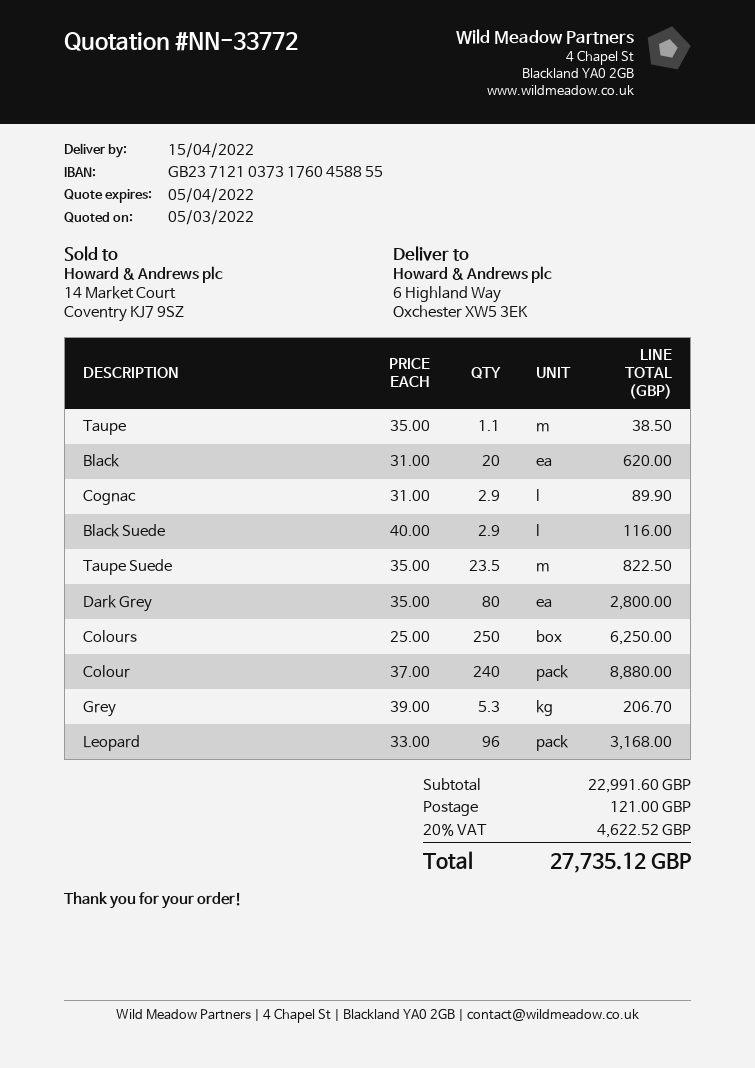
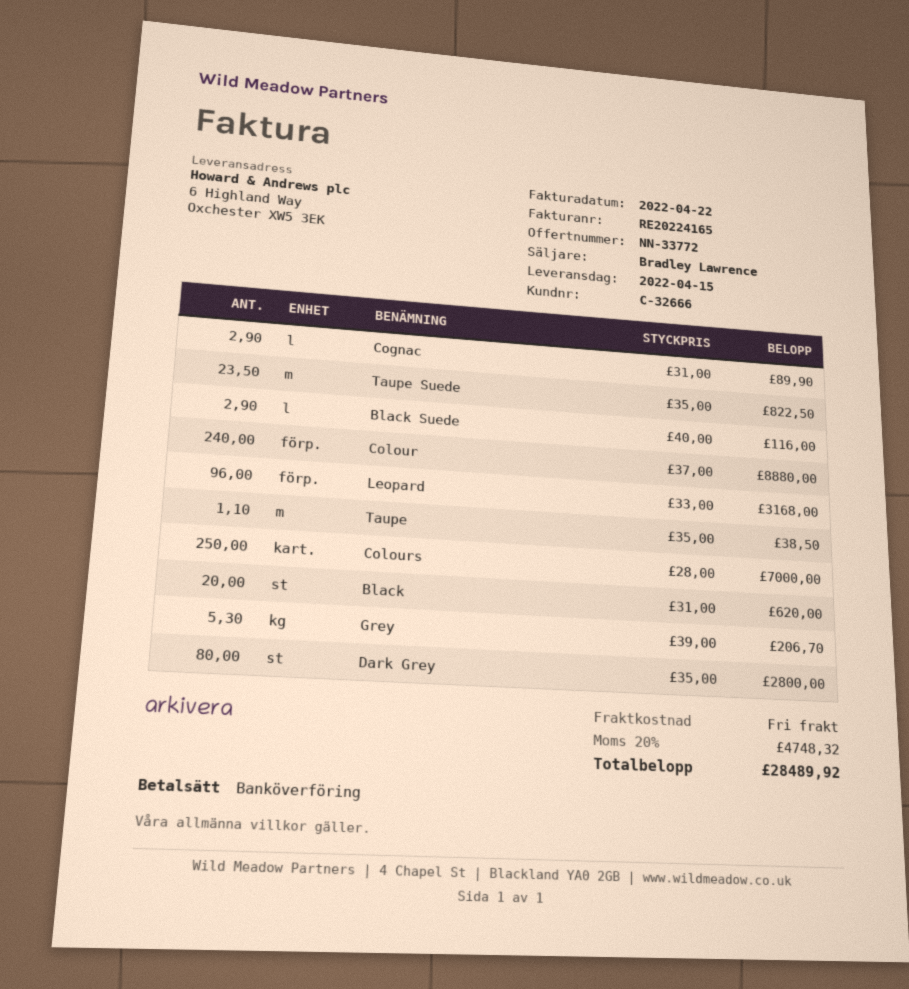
Colours: 250 x 25.00 = 6250.00 -> 250 x 28.00 = 7000.00
shipping: 121.00 -> 0.00
tax: 20% = 4622.52 -> 20% = 4748.32
total: 27735.12 -> 28489.92

